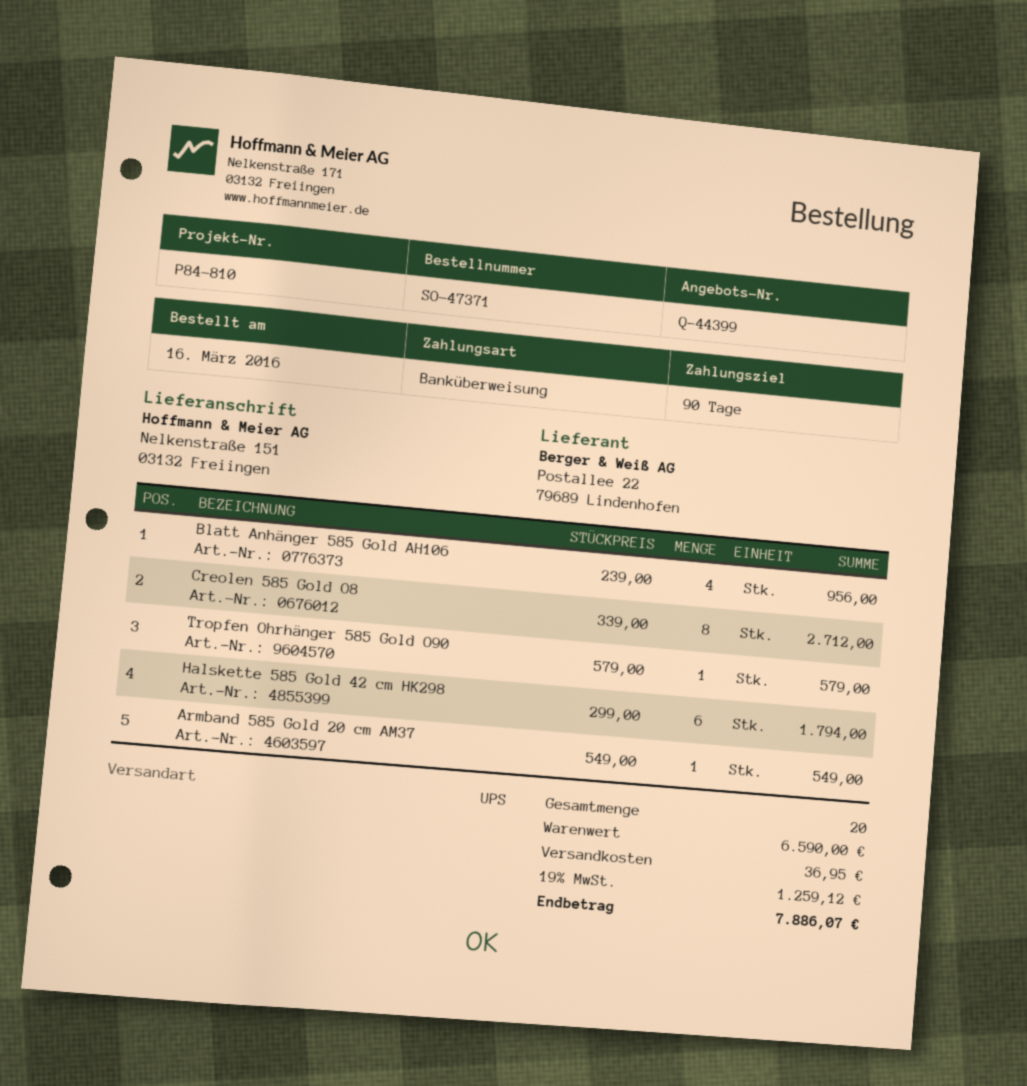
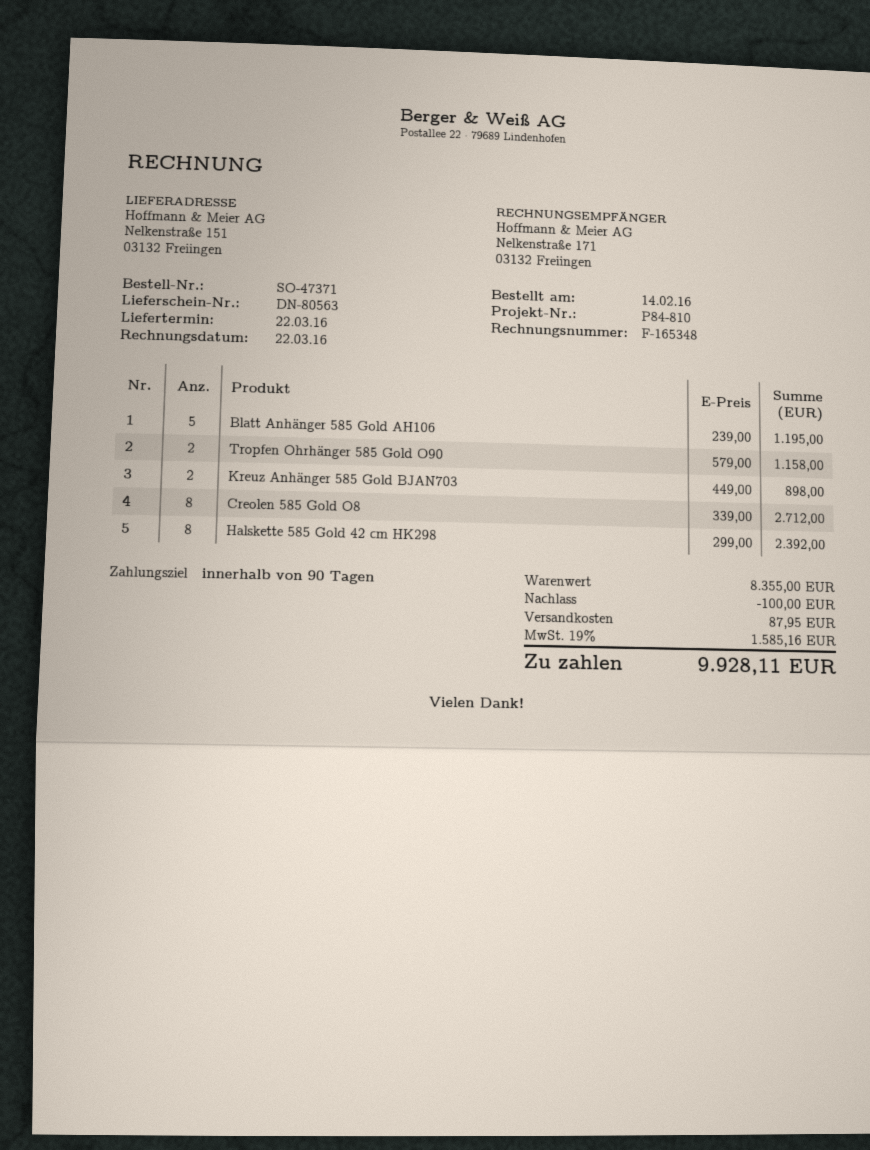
order date: 2016-03-16 -> 2016-02-14
Blatt Anhänger 585 Gold AH106: 4 x 239.00 = 956.00 -> 5 x 239.00 = 1195.00
Tropfen Ohrhänger 585 Gold O90: 1 x 579.00 = 579.00 -> 2 x 579.00 = 1158.00
Halskette 585 Gold 42 cm HK298: 6 x 299.00 = 1794.00 -> 8 x 299.00 = 2392.00
Armband 585 Gold 20 cm AM37: 1 x 549.00 = 549.00 -> none
Kreuz Anhänger 585 Gold BJAN703: none -> 2 x 449.00 = 898.00
subtotal: 6590.00 -> 8355.00
discount: none -> 100.00
shipping: 36.95 -> 87.95
tax: 19% = 1259.12 -> 19% = 1585.16
total: 7886.07 -> 9928.11

